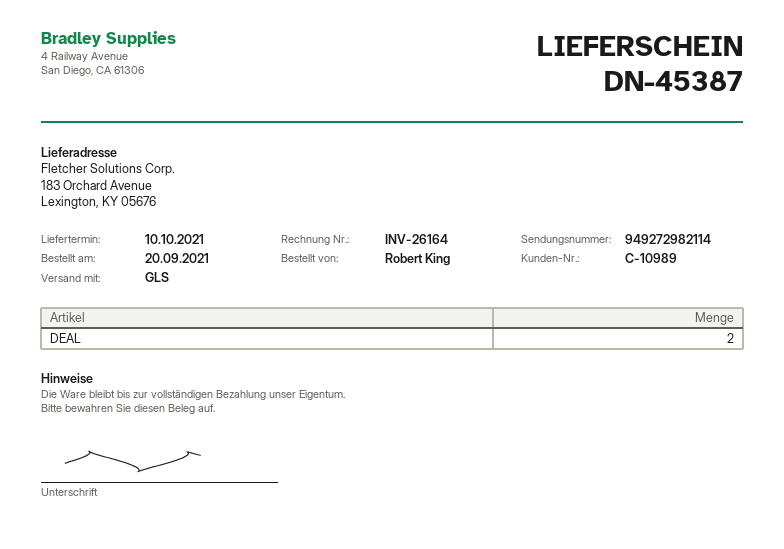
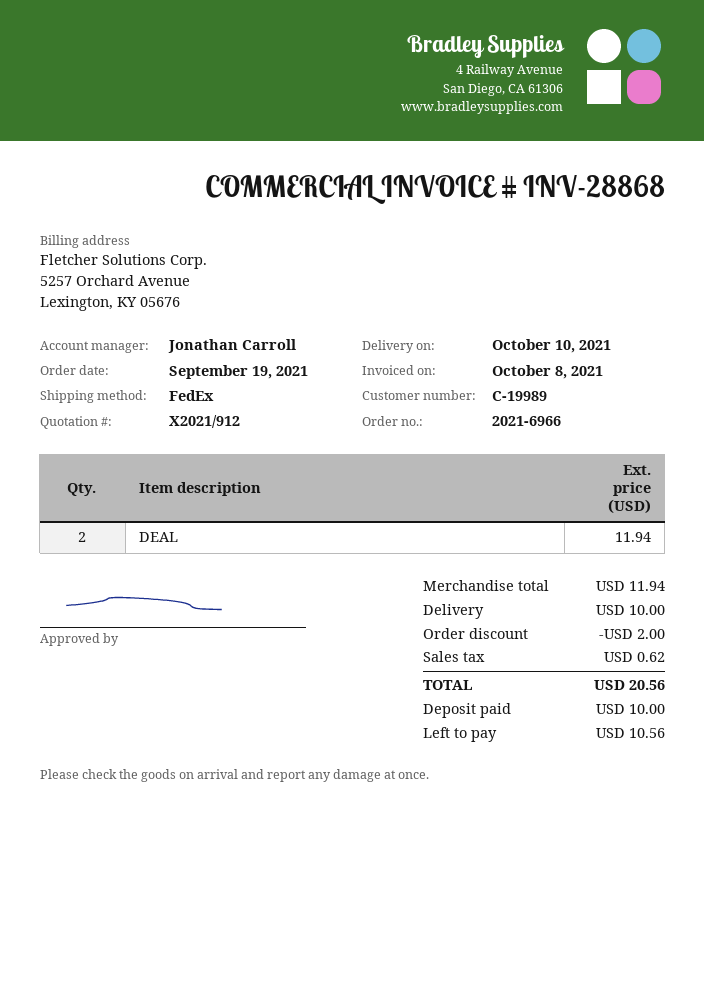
order date: 2021-09-20 -> 2021-09-19
invoice number: INV-26164 -> INV-28868
customer number: C-10989 -> C-19989
shipping method: GLS -> FedEx

